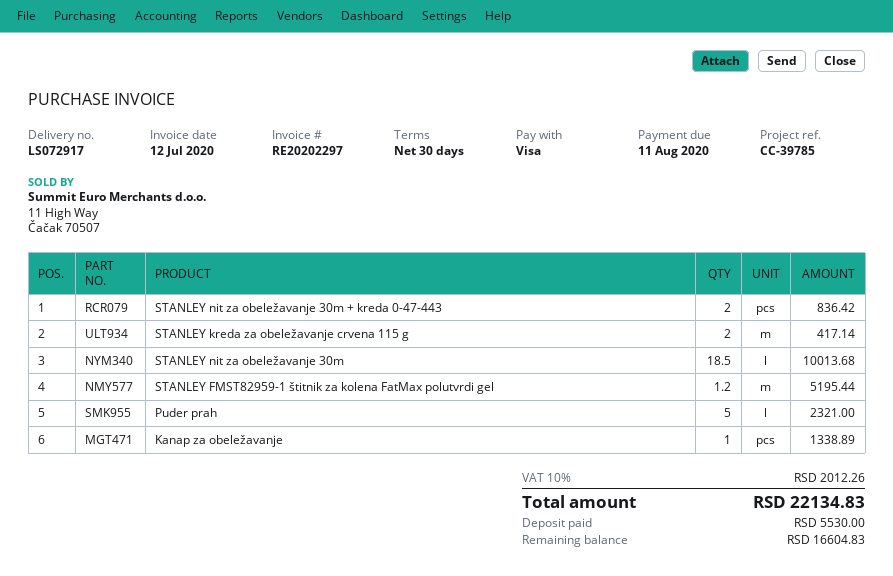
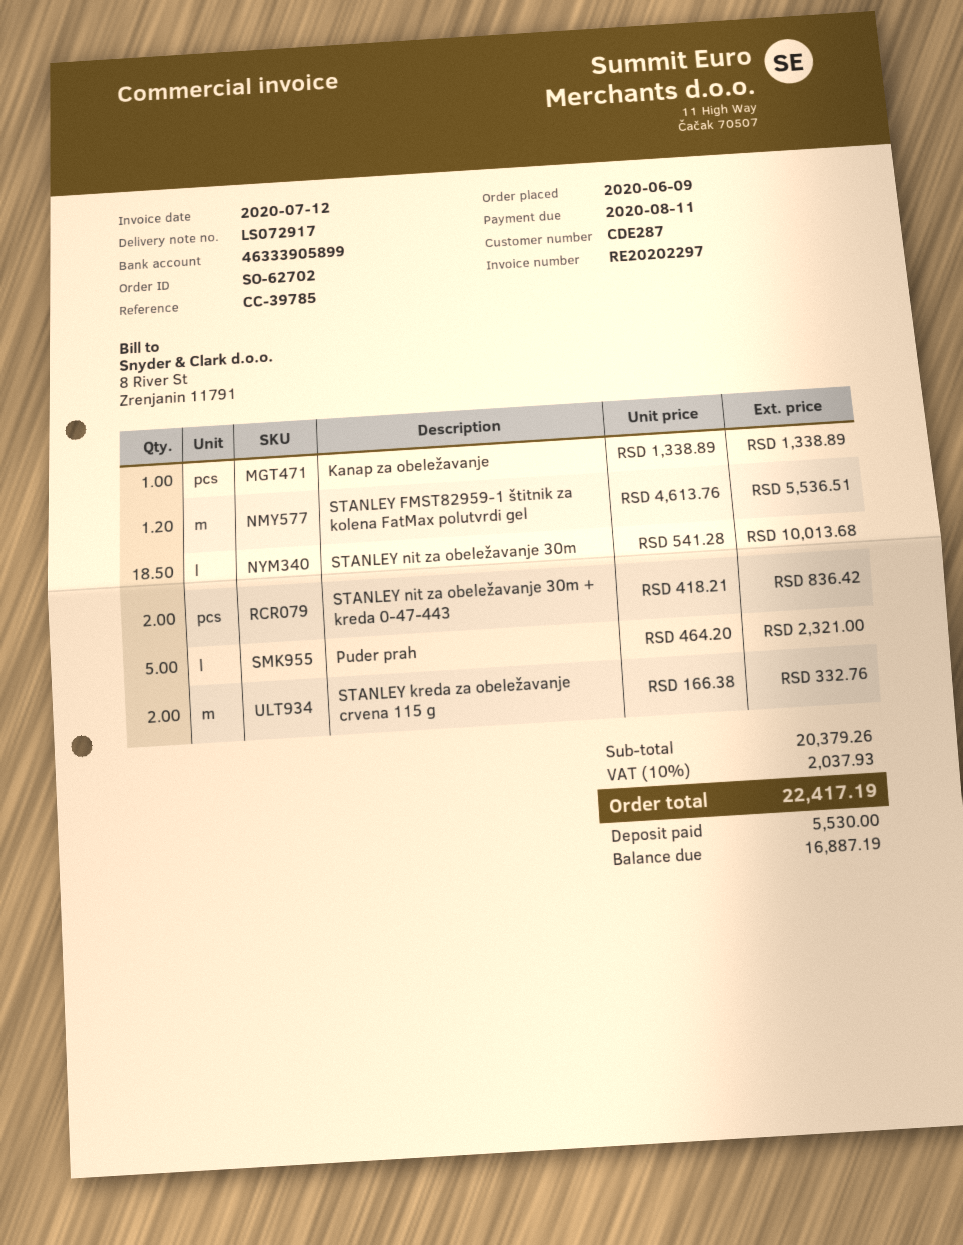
STANLEY kreda za obeležavanje crvena 115 g: 2 for 417.14 -> 2 for 332.76
STANLEY FMST82959-1 štitnik za kolena FatMax polutvrdi gel: 1.2 for 5195.44 -> 1.2 for 5536.51
tax: 10% = 2012.26 -> 10% = 2037.93
total: 22134.83 -> 22417.19
balance: 16604.83 -> 16887.19

